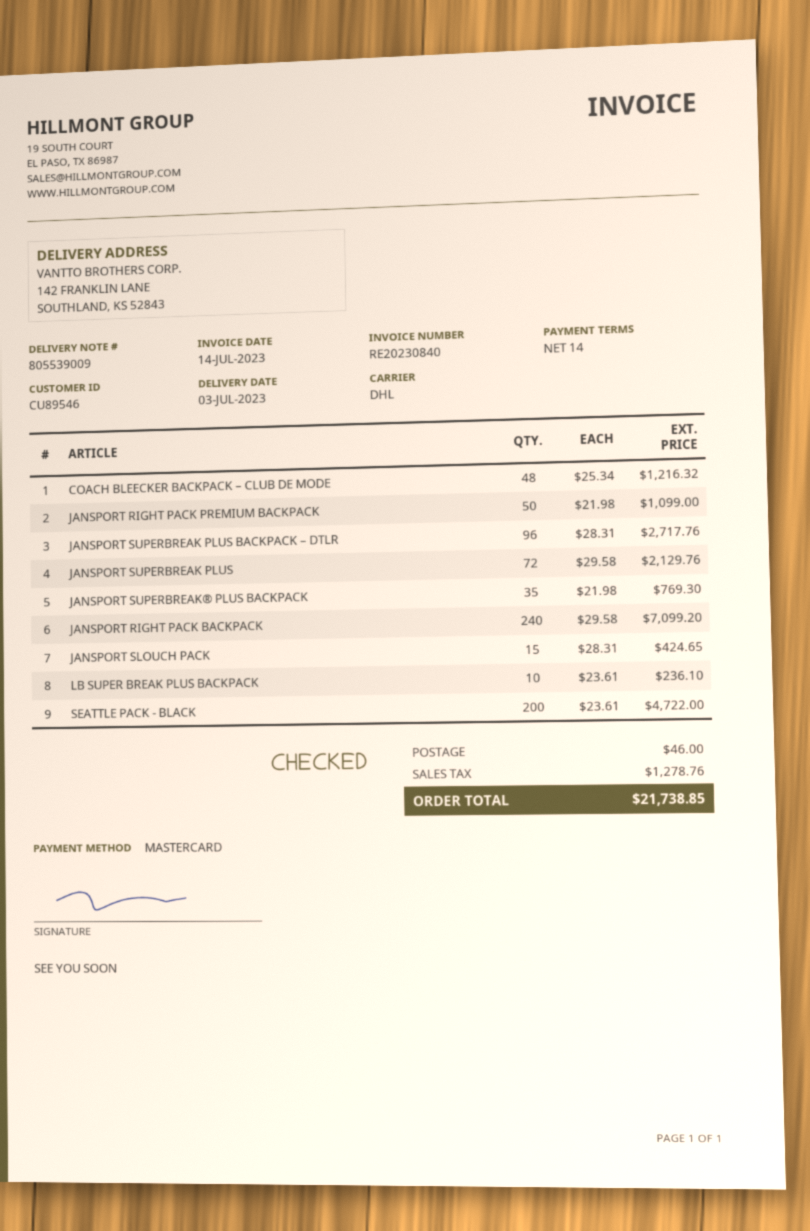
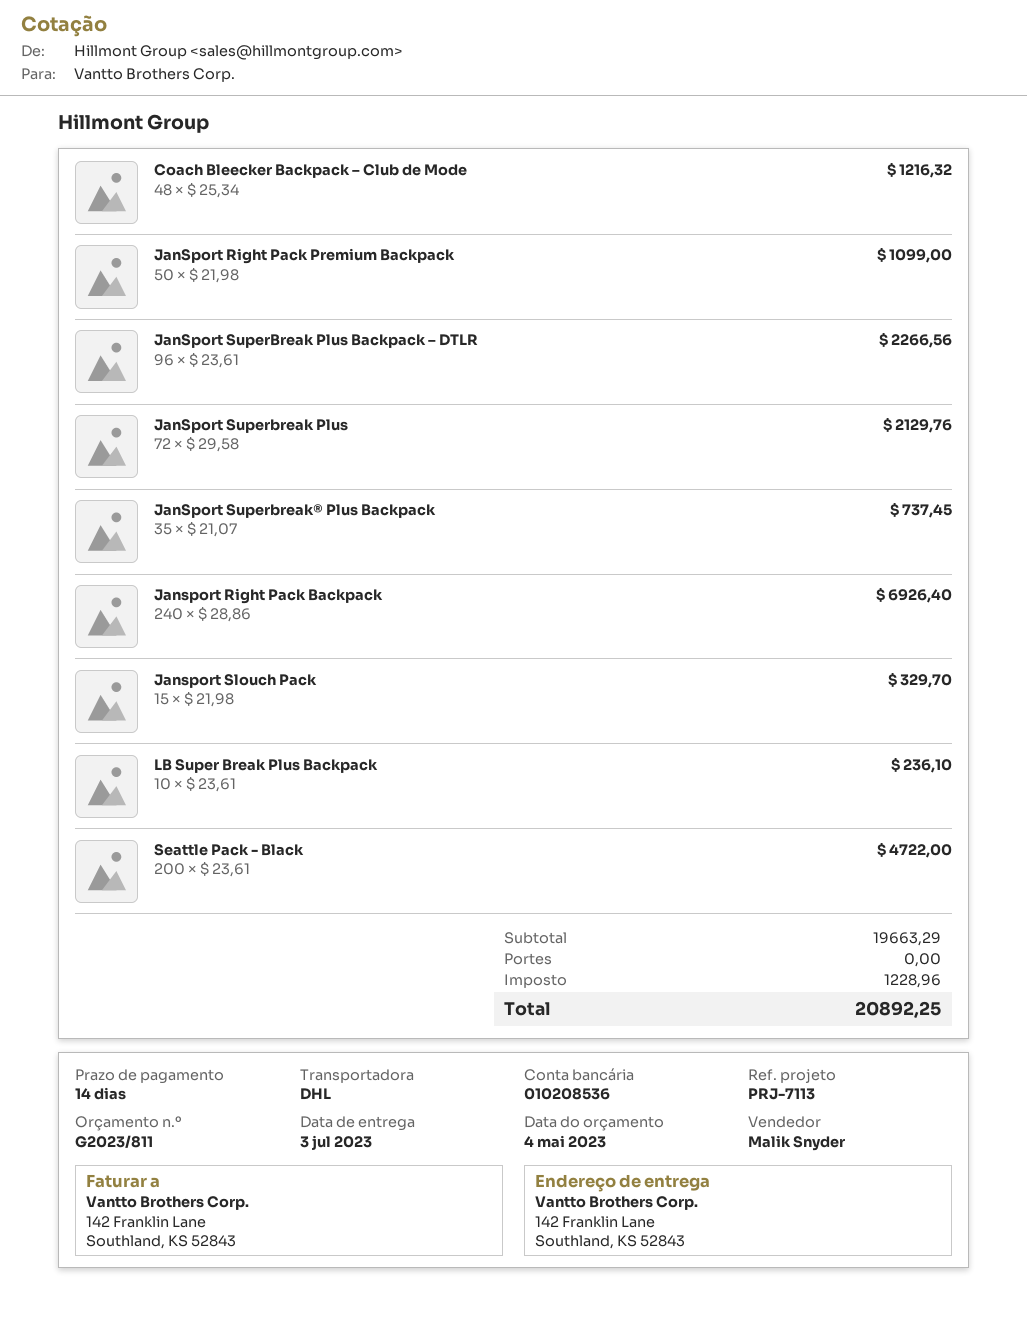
JANSPORT SUPERBREAK PLUS BACKPACK – DTLR: 96 x 28.31 = 2717.76 -> 96 x 23.61 = 2266.56
JANSPORT SUPERBREAK® PLUS BACKPACK: 35 x 21.98 = 769.30 -> 35 x 21.07 = 737.45
JANSPORT RIGHT PACK BACKPACK: 240 x 29.58 = 7099.20 -> 240 x 28.86 = 6926.40
JANSPORT SLOUCH PACK: 15 x 28.31 = 424.65 -> 15 x 21.98 = 329.70
shipping: 46.00 -> 0.00
tax: 1278.76 -> 1228.96
total: 21738.85 -> 20892.25

